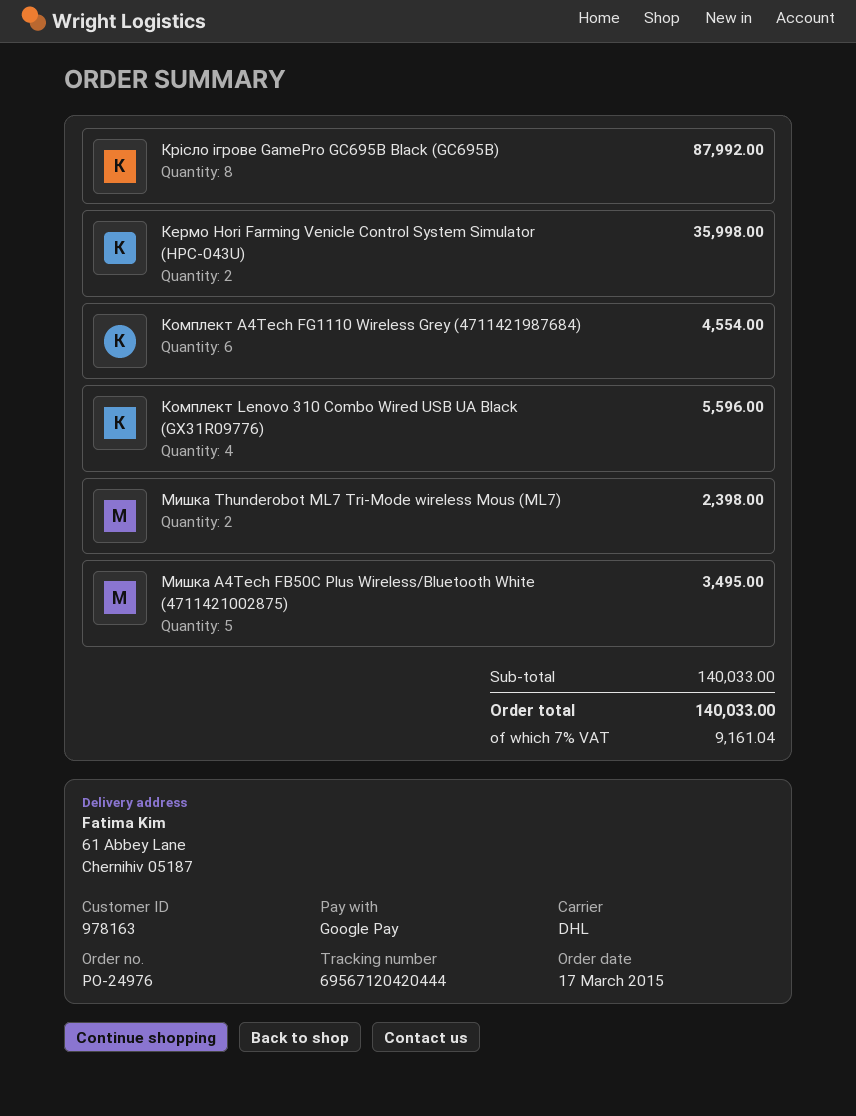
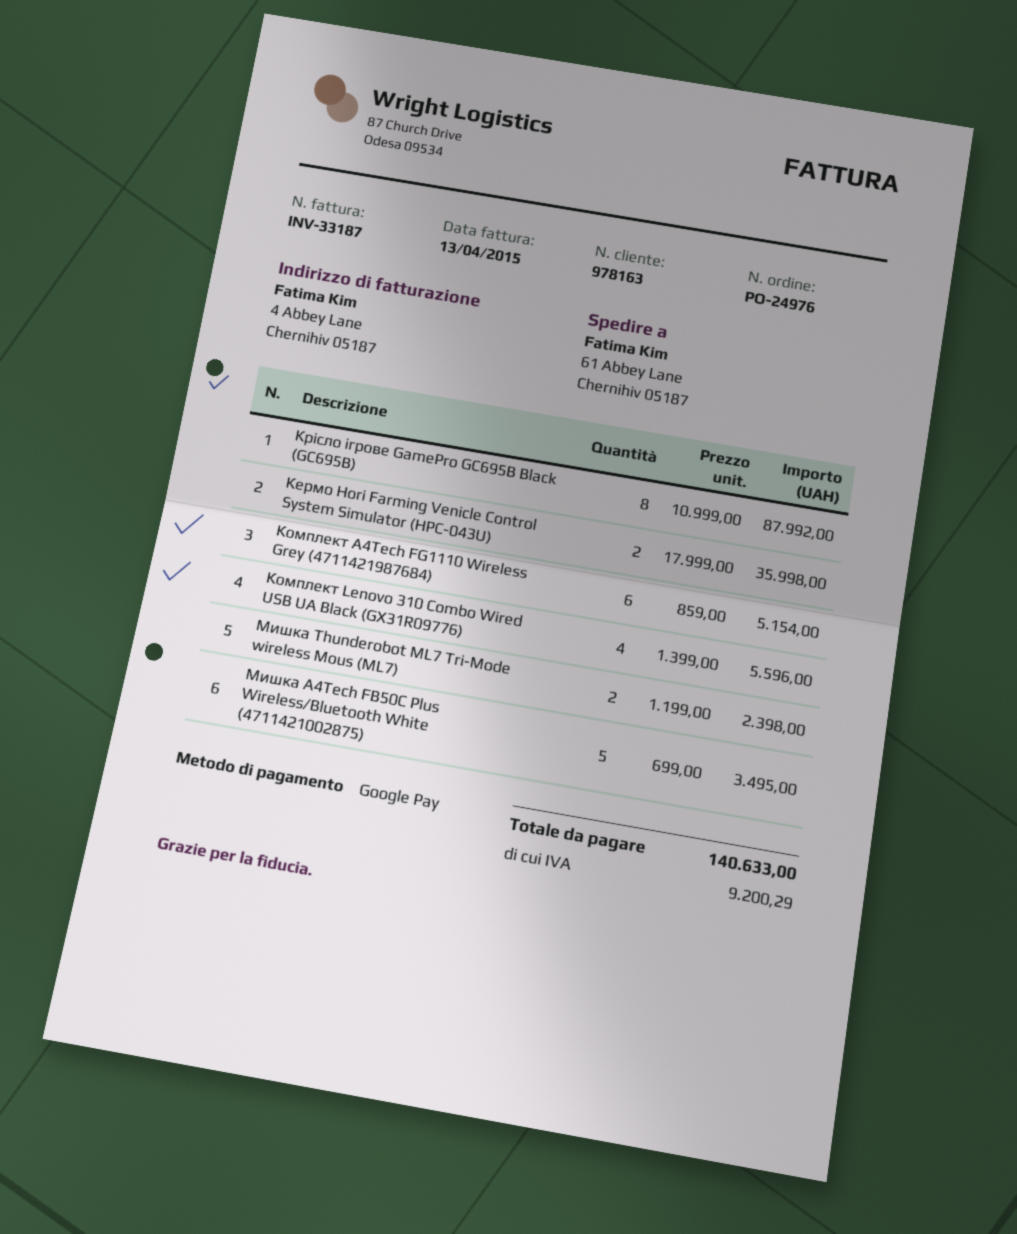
Комплект A4Tech FG1110 Wireless Grey (4711421987684): 6 for 4554.00 -> 6 for 5154.00
tax: 9161.04 -> 9200.29
total: 140033.00 -> 140633.00

